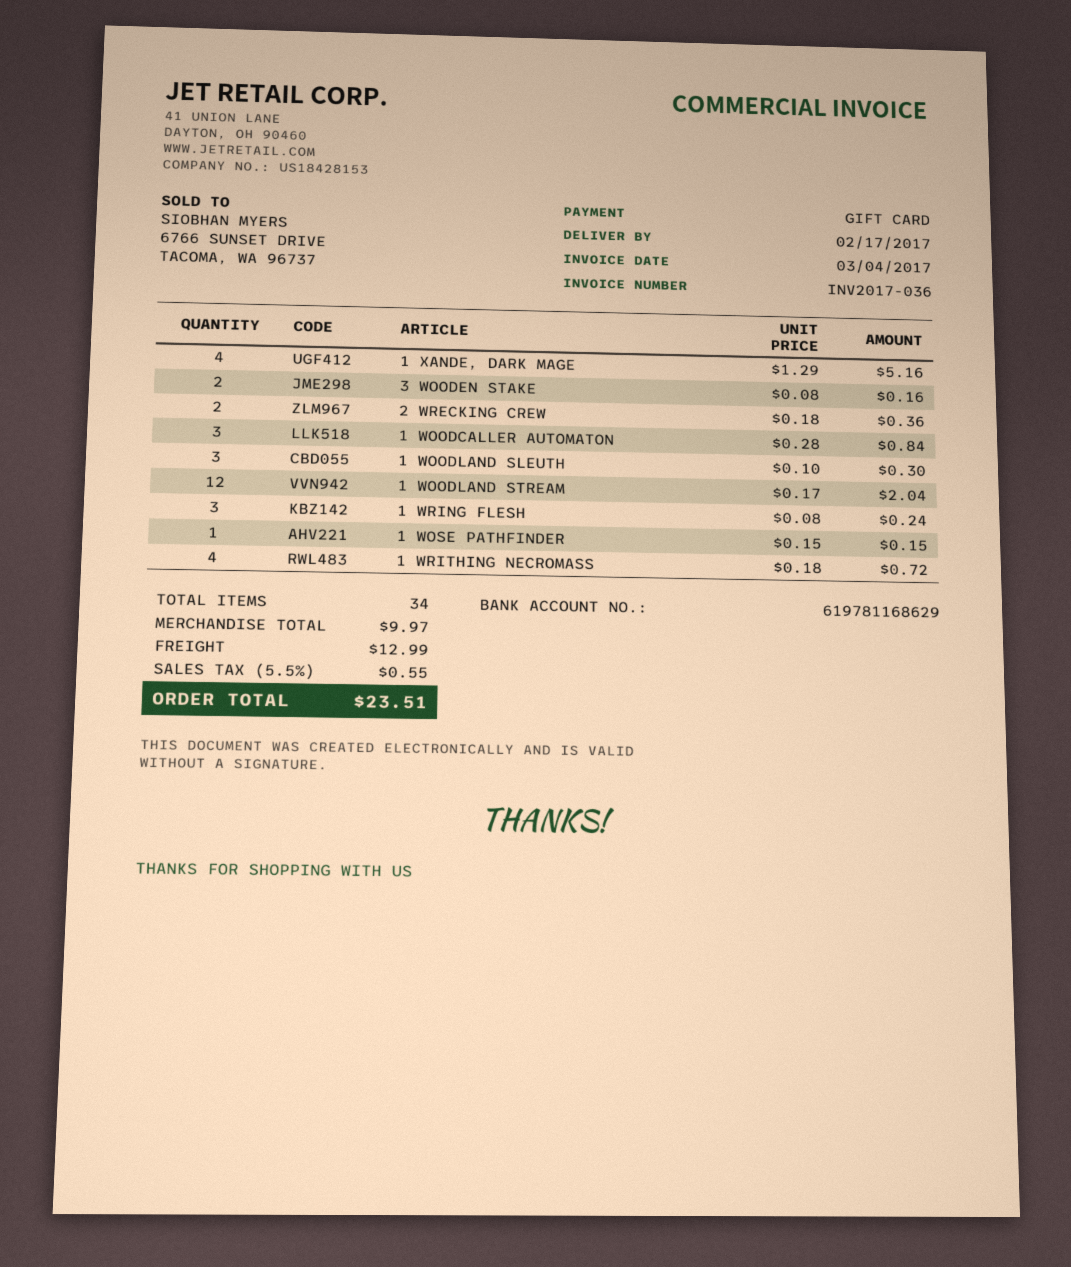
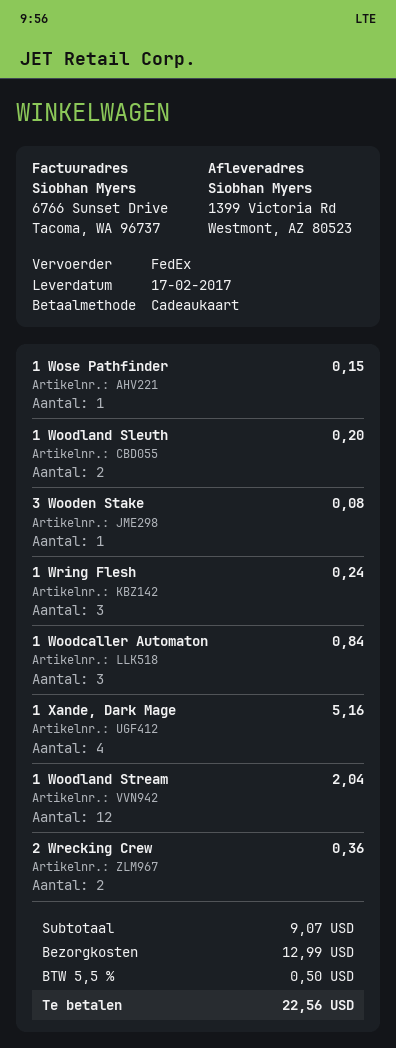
3 WOODEN STAKE: 2 for 0.16 -> 1 for 0.08
1 WOODLAND SLEUTH: 3 for 0.30 -> 2 for 0.20
1 WRITHING NECROMASS: 4 for 0.72 -> none
subtotal: 9.97 -> 9.07
tax: 5.5% = 0.55 -> 5.5% = 0.50
total: 23.51 -> 22.56

